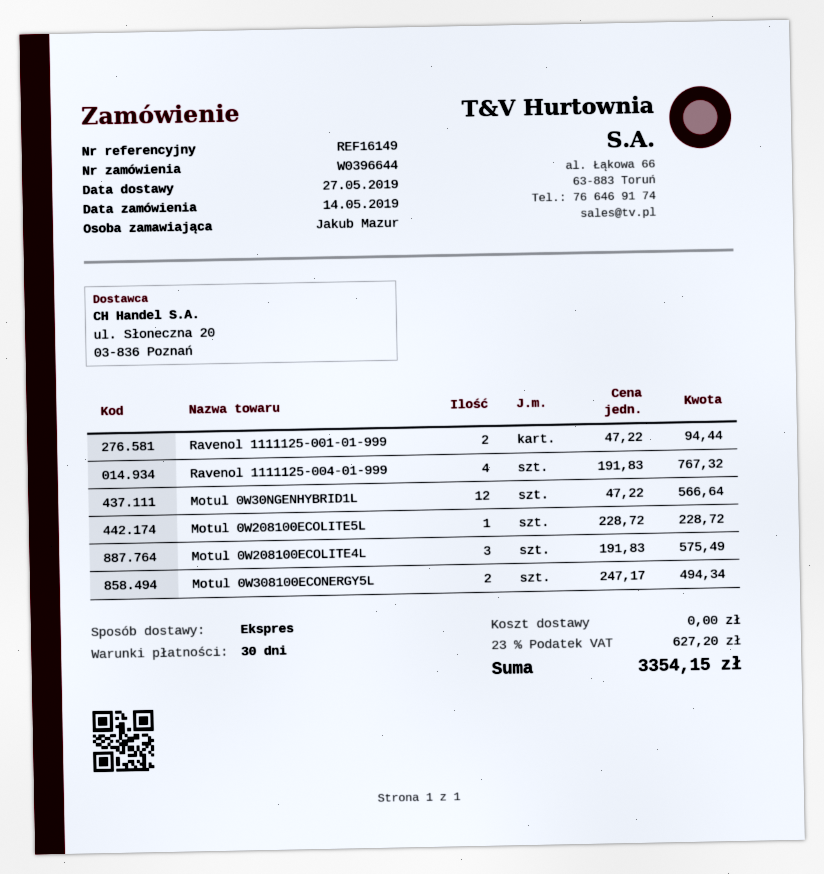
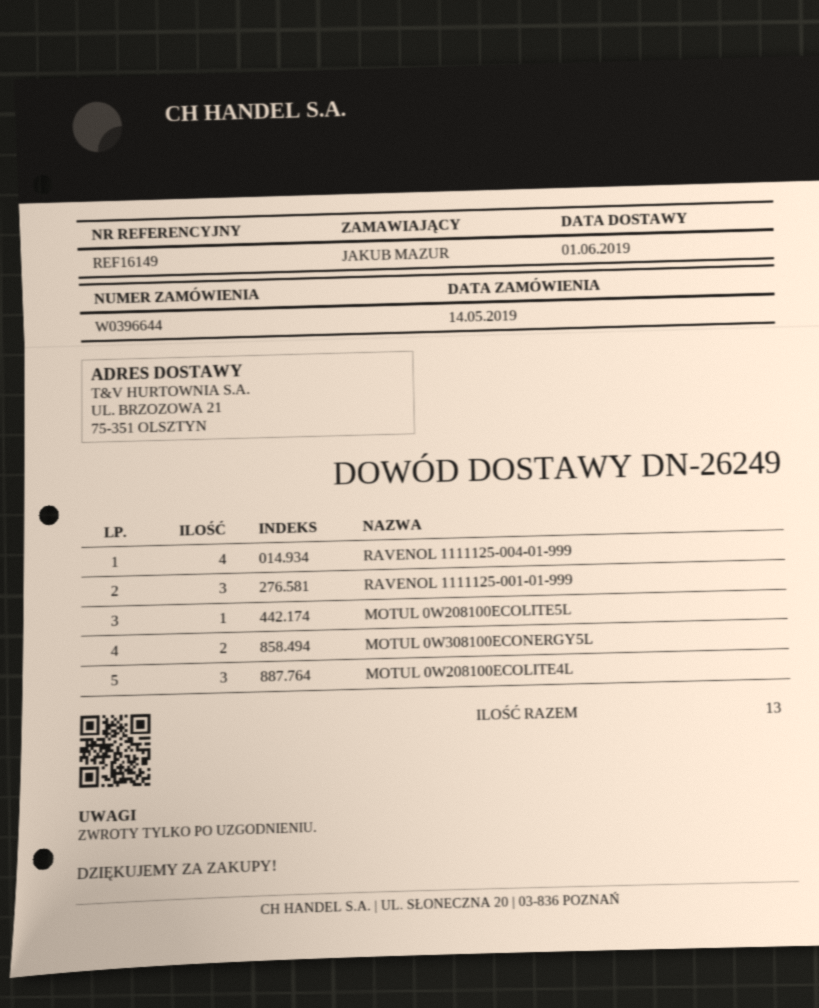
delivery date: 2019-05-27 -> 2019-06-01
Ravenol 1111125-001-01-999: 2 -> 3
Motul 0W30NGENHYBRID1L: 12 -> none

